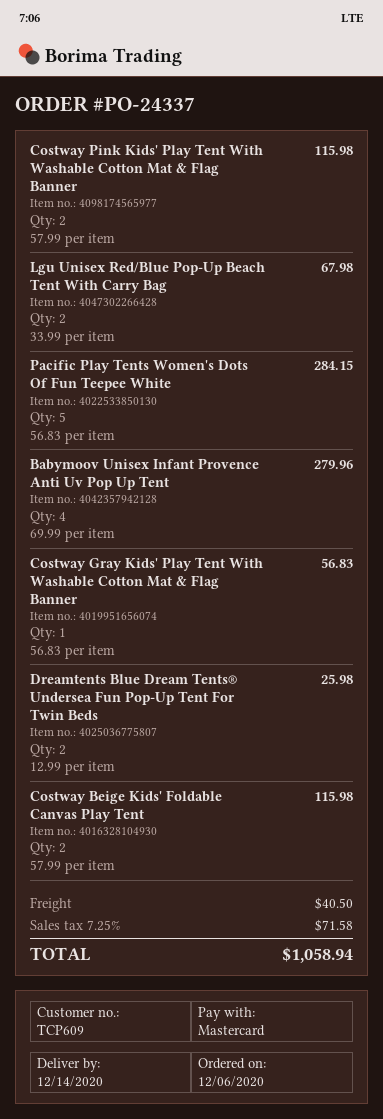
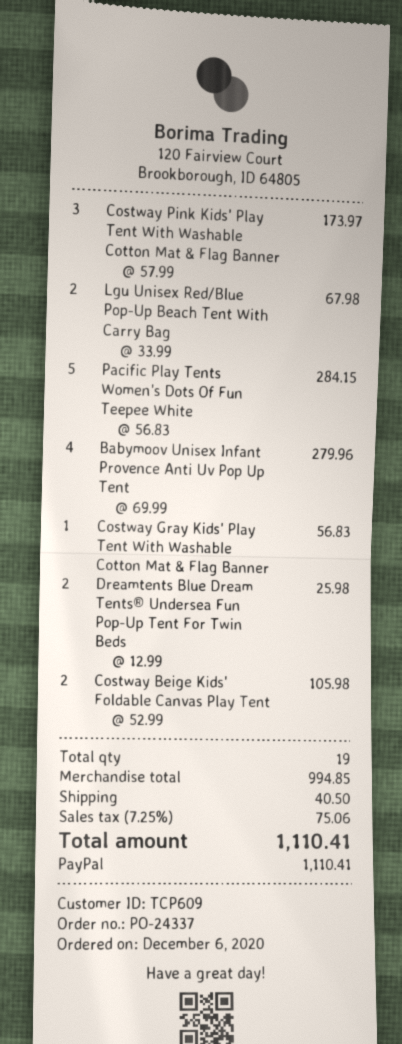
payment method: Mastercard -> PayPal
Costway Pink Kids' Play Tent With Washable Cotton Mat & Flag Banner: 2 x 57.99 = 115.98 -> 3 x 57.99 = 173.97
Costway Beige Kids' Foldable Canvas Play Tent: 2 x 57.99 = 115.98 -> 2 x 52.99 = 105.98
tax: 7.25% = 71.58 -> 7.25% = 75.06
total: 1058.94 -> 1110.41

